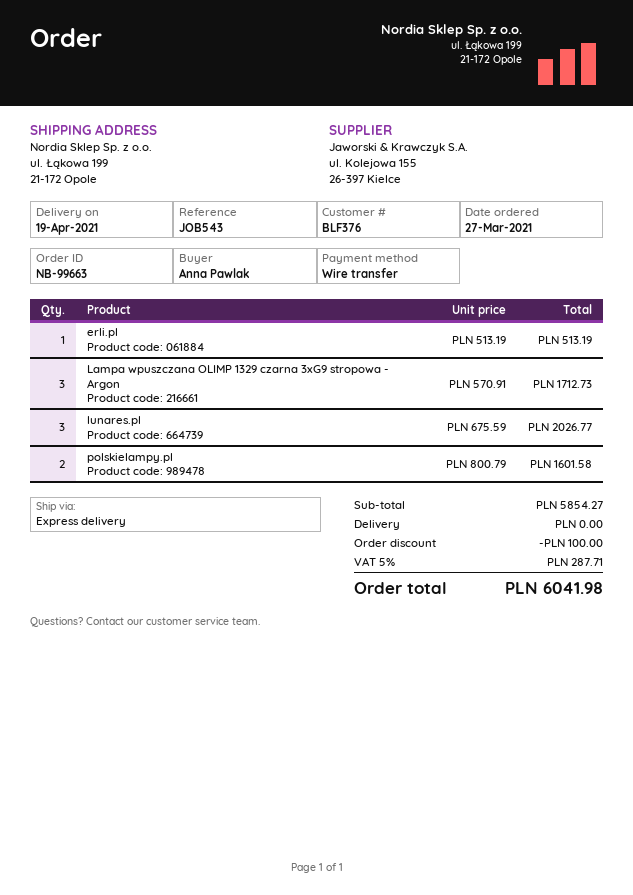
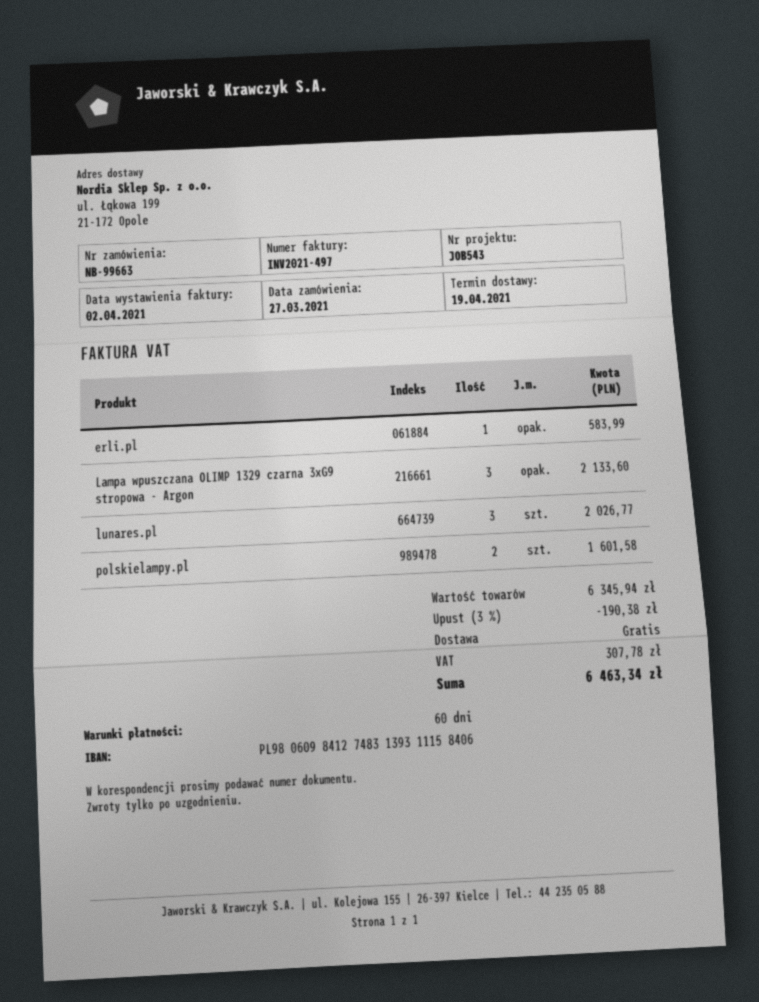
erli.pl: 1 for 513.19 -> 1 for 583.99
Lampa wpuszczana OLIMP 1329 czarna 3xG9 stropowa - Argon: 3 for 1712.73 -> 3 for 2133.60
subtotal: 5854.27 -> 6345.94
discount: 100.00 -> 190.38
tax: 287.71 -> 307.78
total: 6041.98 -> 6463.34

